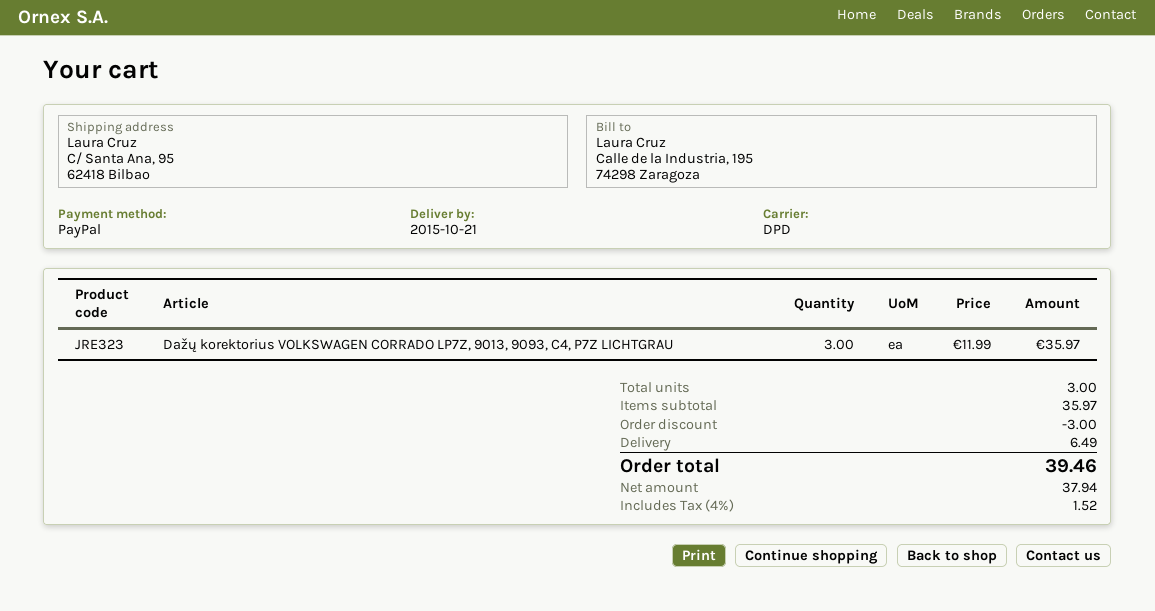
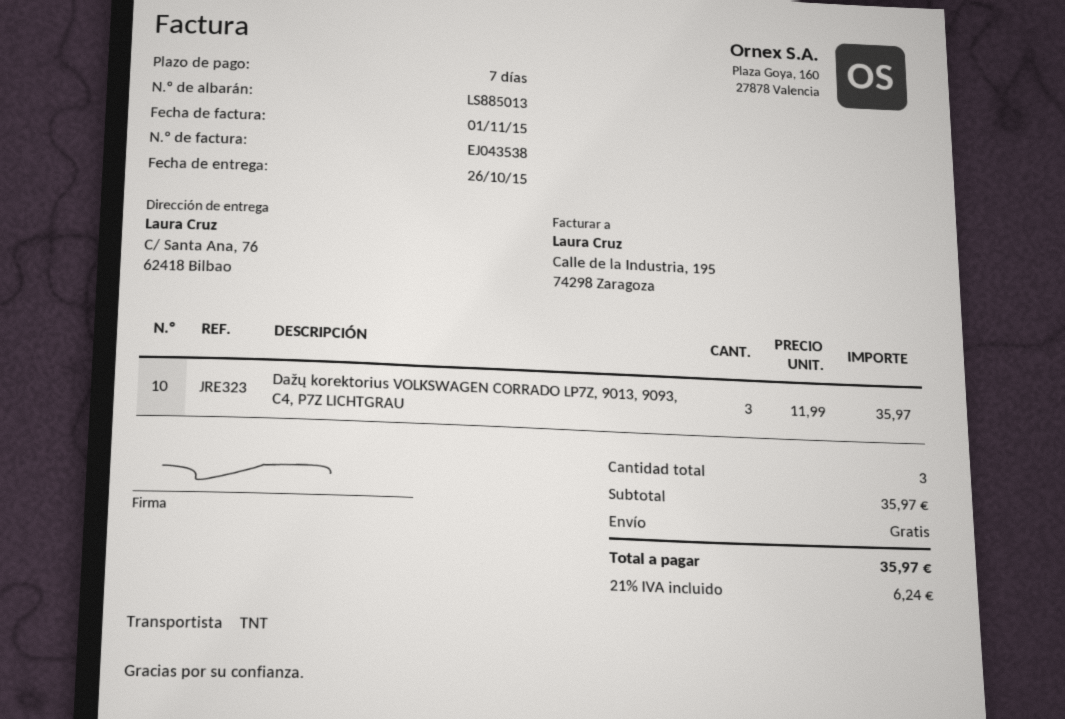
delivery date: 2015-10-21 -> 2015-10-26
shipping method: DPD -> TNT
ship to: C/ Santa Ana, 95, 62418 Bilbao -> C/ Santa Ana, 76, 62418 Bilbao
discount: 3.00 -> none
shipping: 6.49 -> 0.00
tax: 4% = 1.52 -> 21% = 6.24
total: 39.46 -> 35.97

